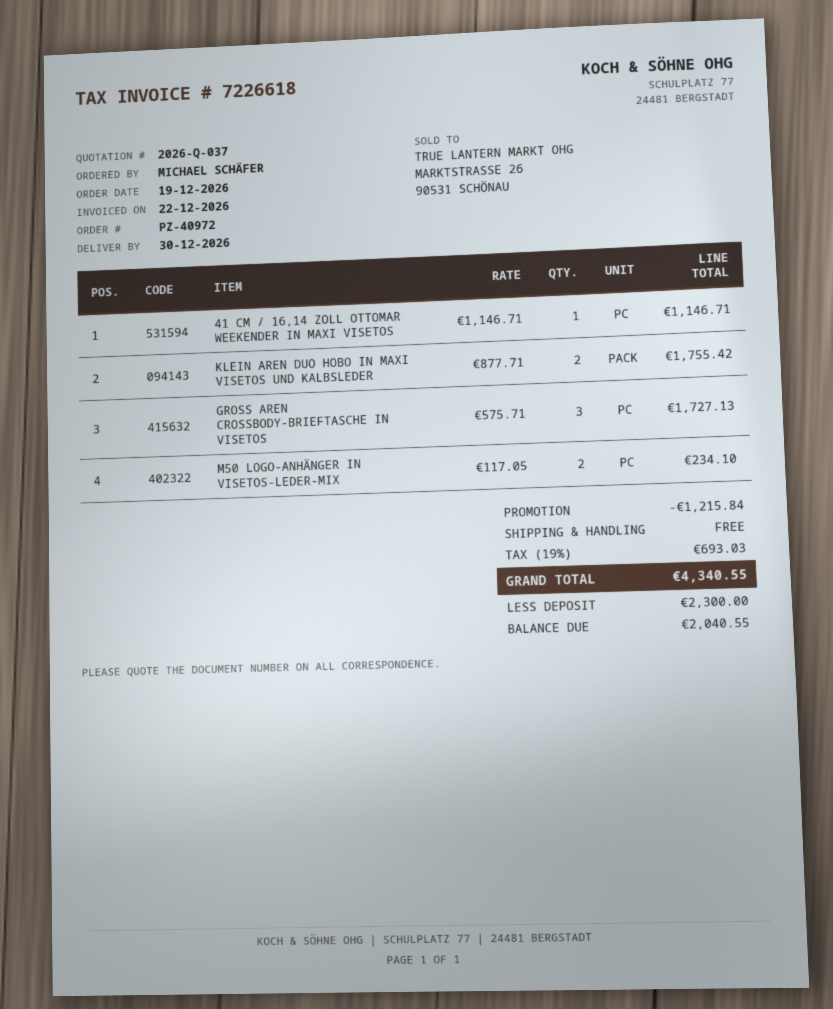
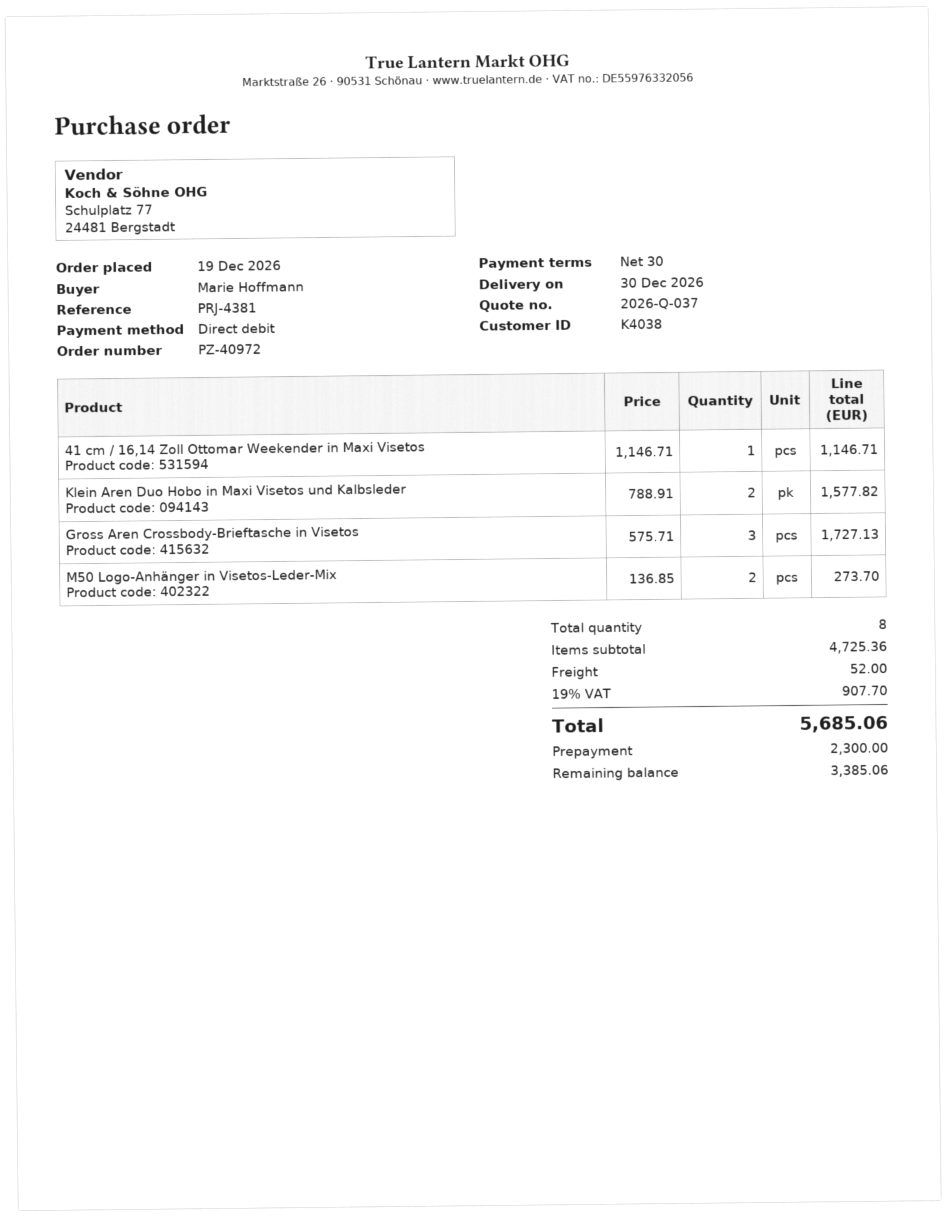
ordered by: MICHAEL SCHÄFER -> Marie Hoffmann
KLEIN AREN DUO HOBO IN MAXI VISETOS UND KALBSLEDER: 2 x 877.71 = 1755.42 -> 2 x 788.91 = 1577.82
M50 LOGO-ANHÄNGER IN VISETOS-LEDER-MIX: 2 x 117.05 = 234.10 -> 2 x 136.85 = 273.70
discount: 1215.84 -> none
shipping: 0.00 -> 52.00
tax: 19% = 693.03 -> 19% = 907.70
total: 4340.55 -> 5685.06
balance: 2040.55 -> 3385.06

